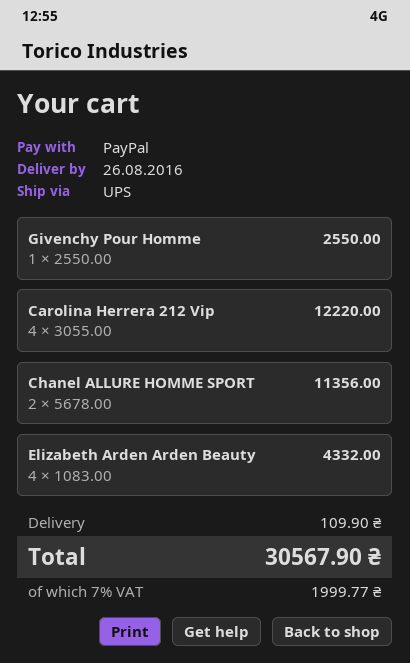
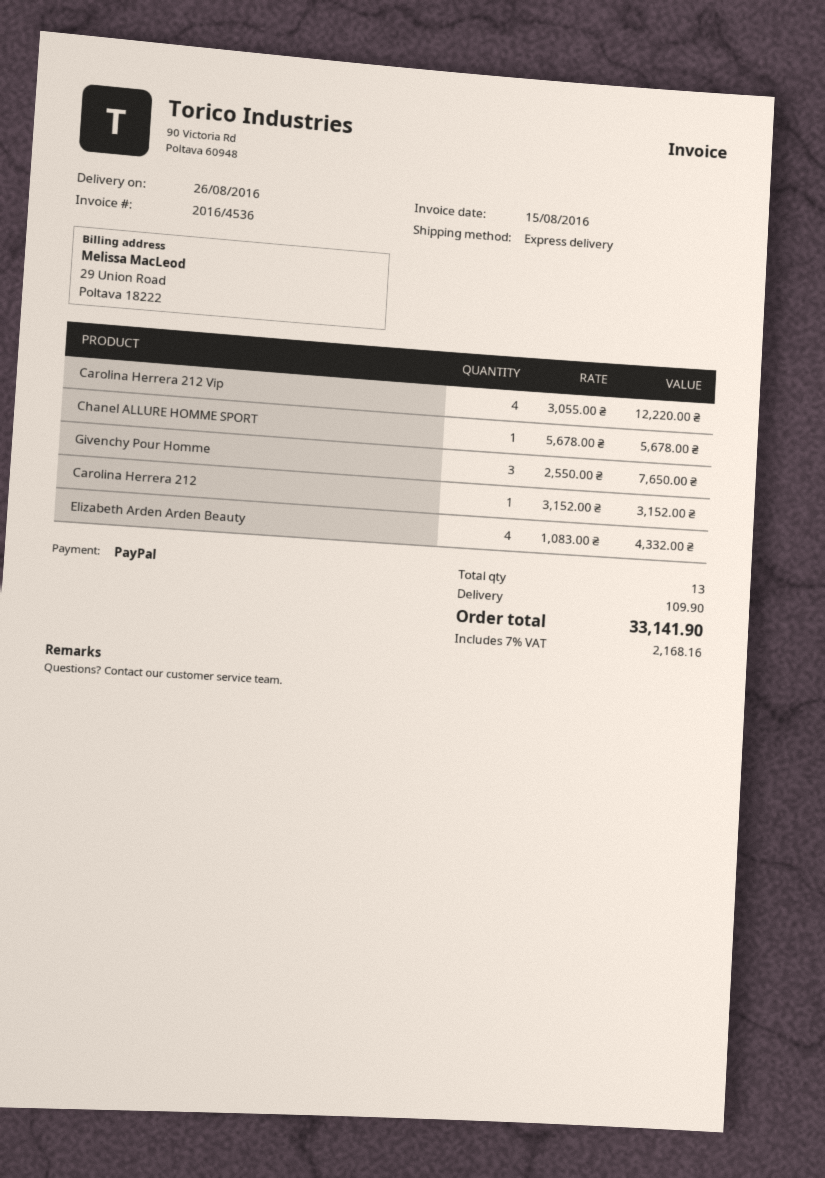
shipping method: UPS -> express
Givenchy Pour Homme: 1 x 2550.00 = 2550.00 -> 3 x 2550.00 = 7650.00
Chanel ALLURE HOMME SPORT: 2 x 5678.00 = 11356.00 -> 1 x 5678.00 = 5678.00
Carolina Herrera 212: none -> 1 x 3152.00 = 3152.00
tax: 7% = 1999.77 -> 7% = 2168.16
total: 30567.90 -> 33141.90

